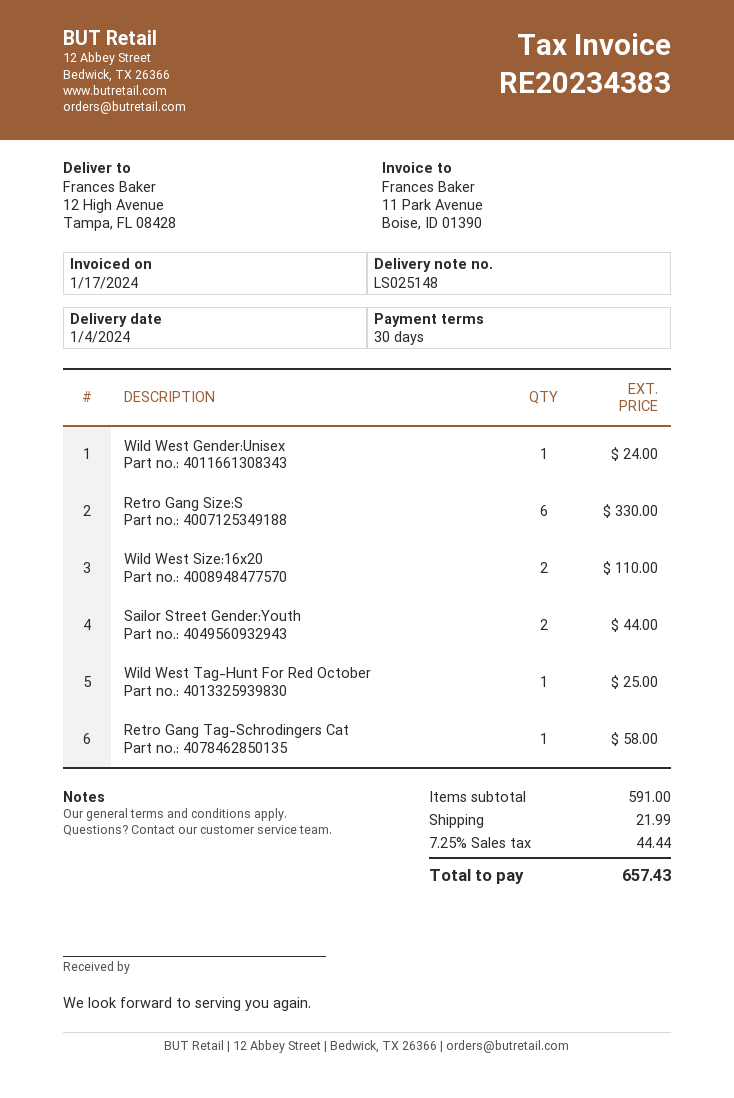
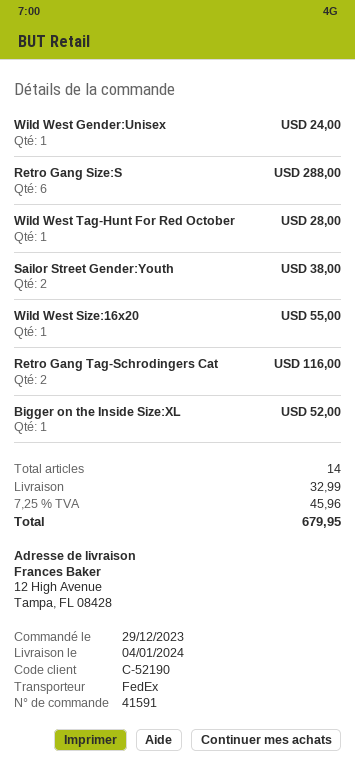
Retro Gang Size:S: 6 for 330.00 -> 6 for 288.00
Wild West Size:16x20: 2 for 110.00 -> 1 for 55.00
Sailor Street Gender:Youth: 2 for 44.00 -> 2 for 38.00
Wild West Tag-Hunt For Red October: 1 for 25.00 -> 1 for 28.00
Retro Gang Tag-Schrodingers Cat: 1 for 58.00 -> 2 for 116.00
Bigger on the Inside Size:XL: none -> 1 for 52.00
shipping: 21.99 -> 32.99
tax: 7.25% = 44.44 -> 7.25% = 45.96
total: 657.43 -> 679.95

